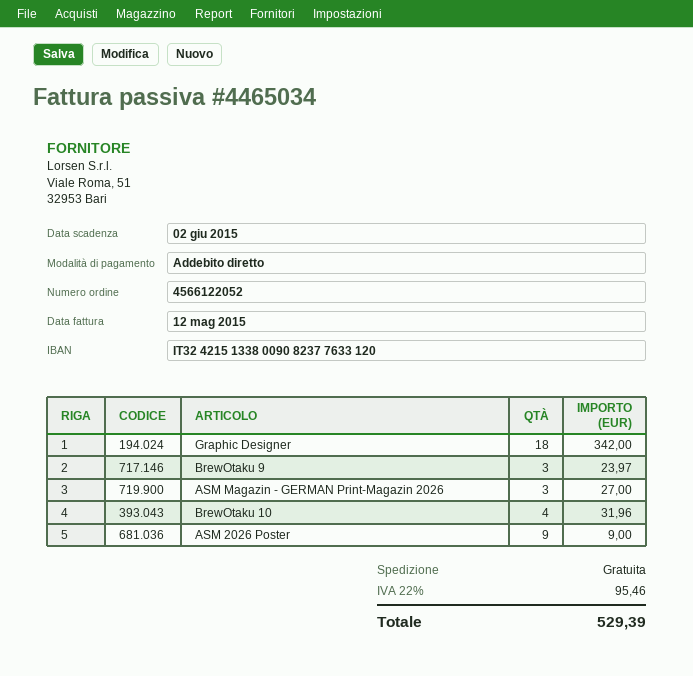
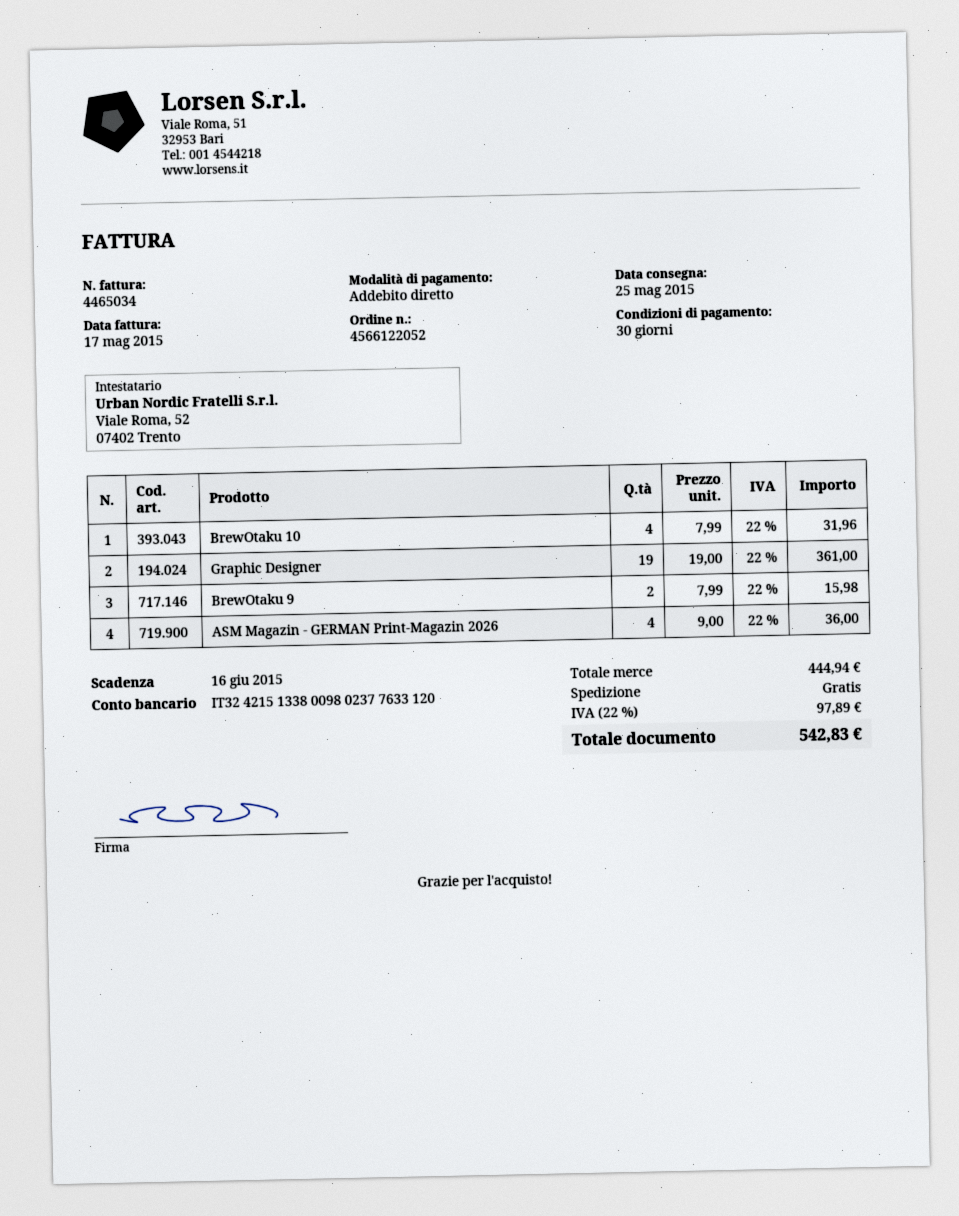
invoice date: 2015-05-12 -> 2015-05-17
due date: 2015-06-02 -> 2015-06-16
bank account: IT3242151338009082377633120 -> IT3242151338009802377633120
Graphic Designer: 18 for 342.00 -> 19 for 361.00
BrewOtaku 9: 3 for 23.97 -> 2 for 15.98
ASM Magazin - GERMAN Print-Magazin 2026: 3 for 27.00 -> 4 for 36.00
ASM 2026 Poster: 9 for 9.00 -> none
tax: 22% = 95.46 -> 22% = 97.89
total: 529.39 -> 542.83

